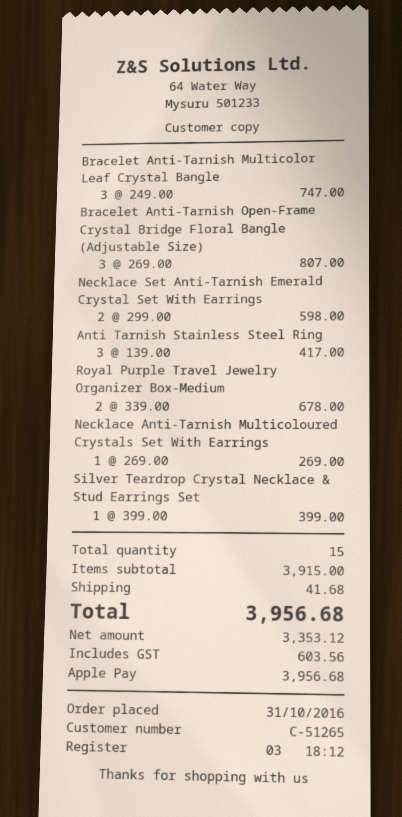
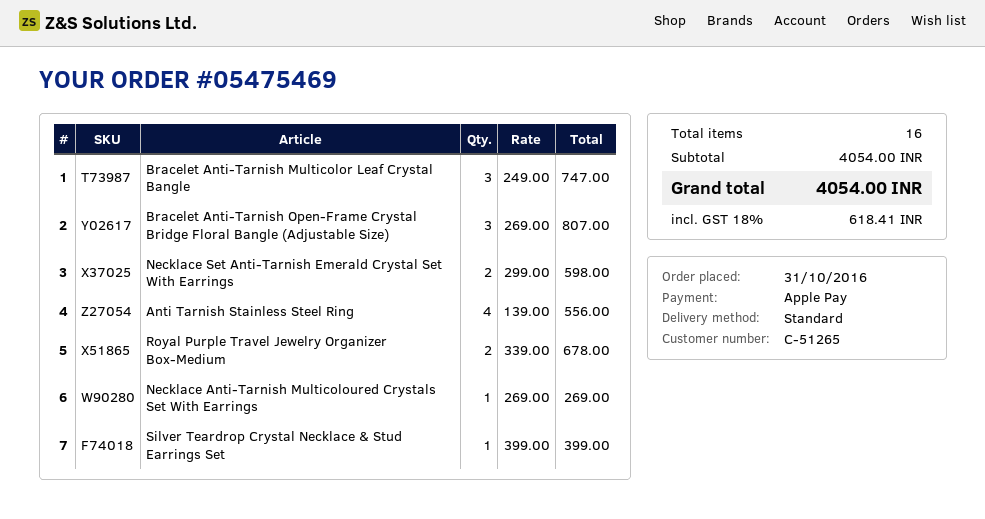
Anti Tarnish Stainless Steel Ring: 3 x 139.00 = 417.00 -> 4 x 139.00 = 556.00
total quantity: 15 -> 16
subtotal: 3915.00 -> 4054.00
shipping: 41.68 -> none
tax: 603.56 -> 618.41
total: 3956.68 -> 4054.00

